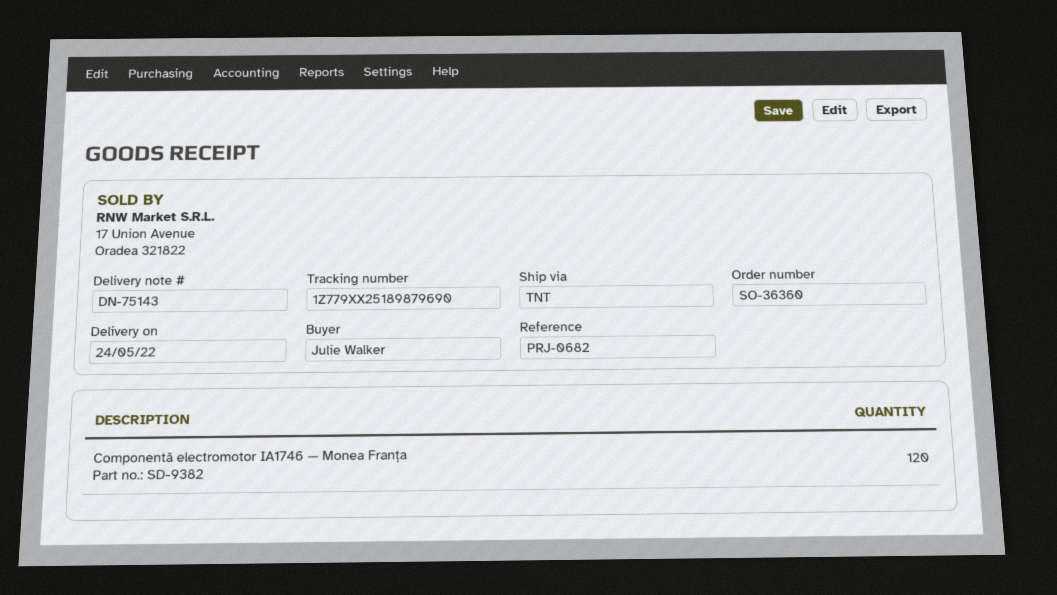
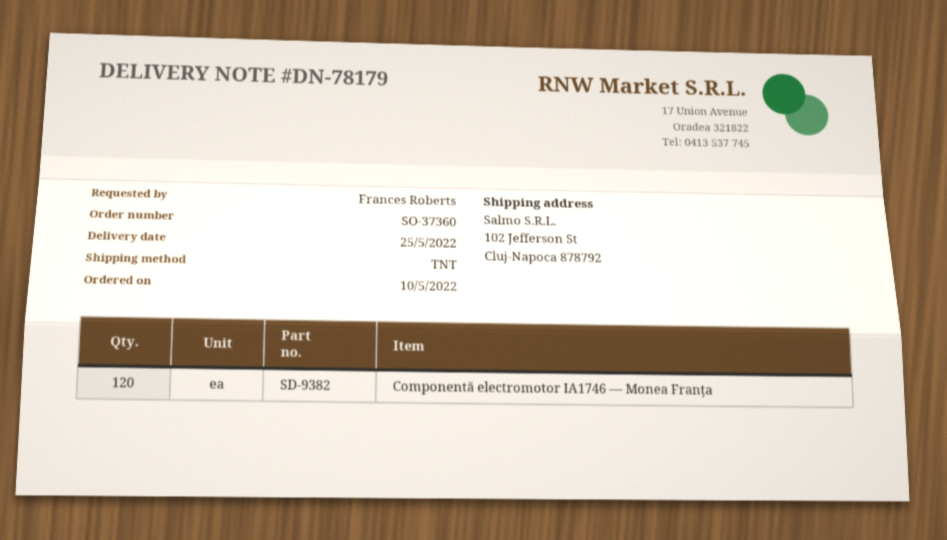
order number: SO-36360 -> SO-37360
delivery note number: DN-75143 -> DN-78179
delivery date: 2022-05-24 -> 2022-05-25
ordered by: Julie Walker -> Frances Roberts

